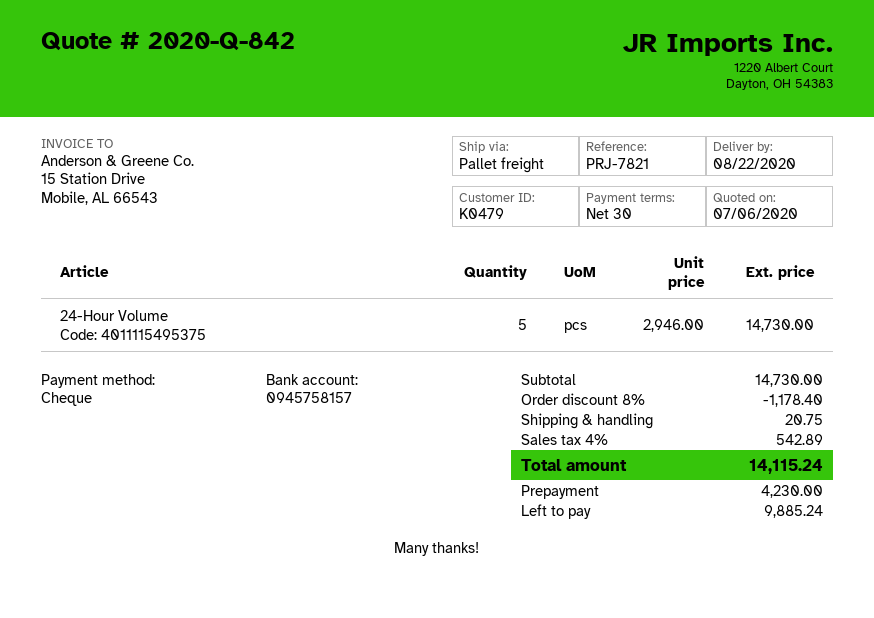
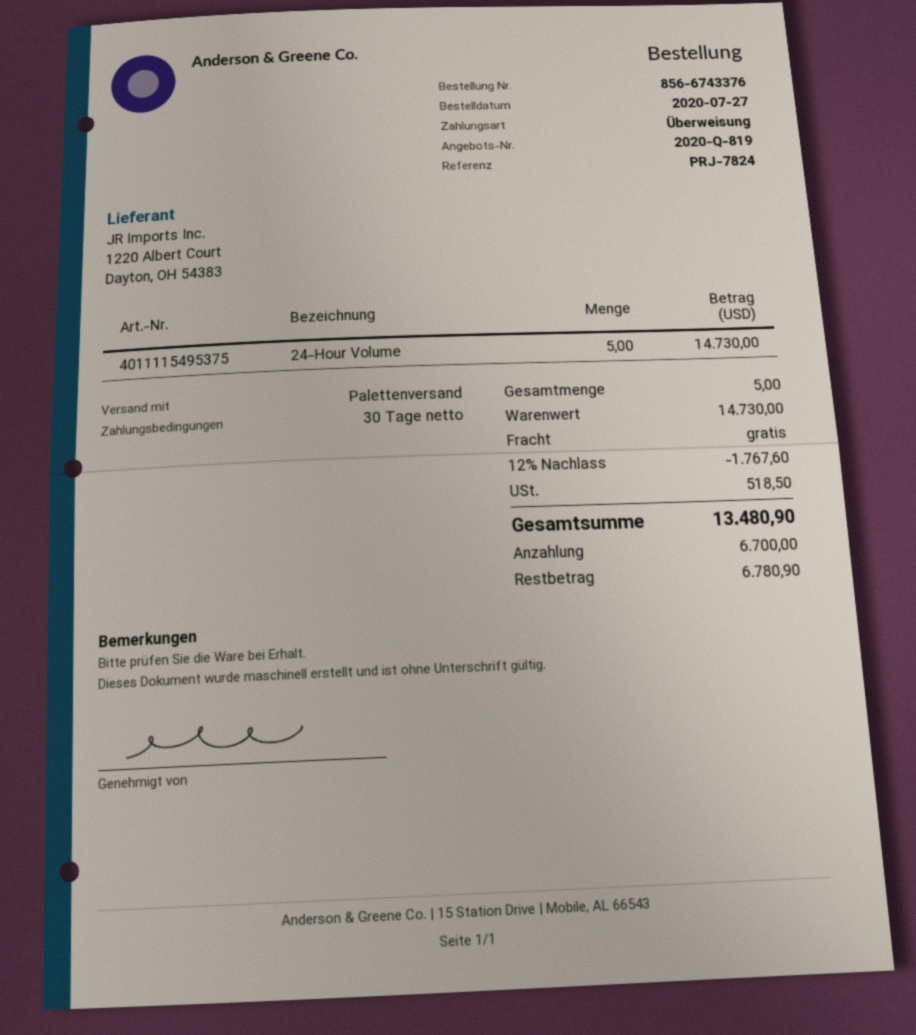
quote number: 2020-Q-842 -> 2020-Q-819
reference: PRJ-7821 -> PRJ-7824
payment method: cheque -> bank transfer
discount: 8% = 1178.40 -> 12% = 1767.60
shipping: 20.75 -> 0.00
tax: 542.89 -> 518.50
total: 14115.24 -> 13480.90
deposit: 4230.00 -> 6700.00
balance: 9885.24 -> 6780.90

